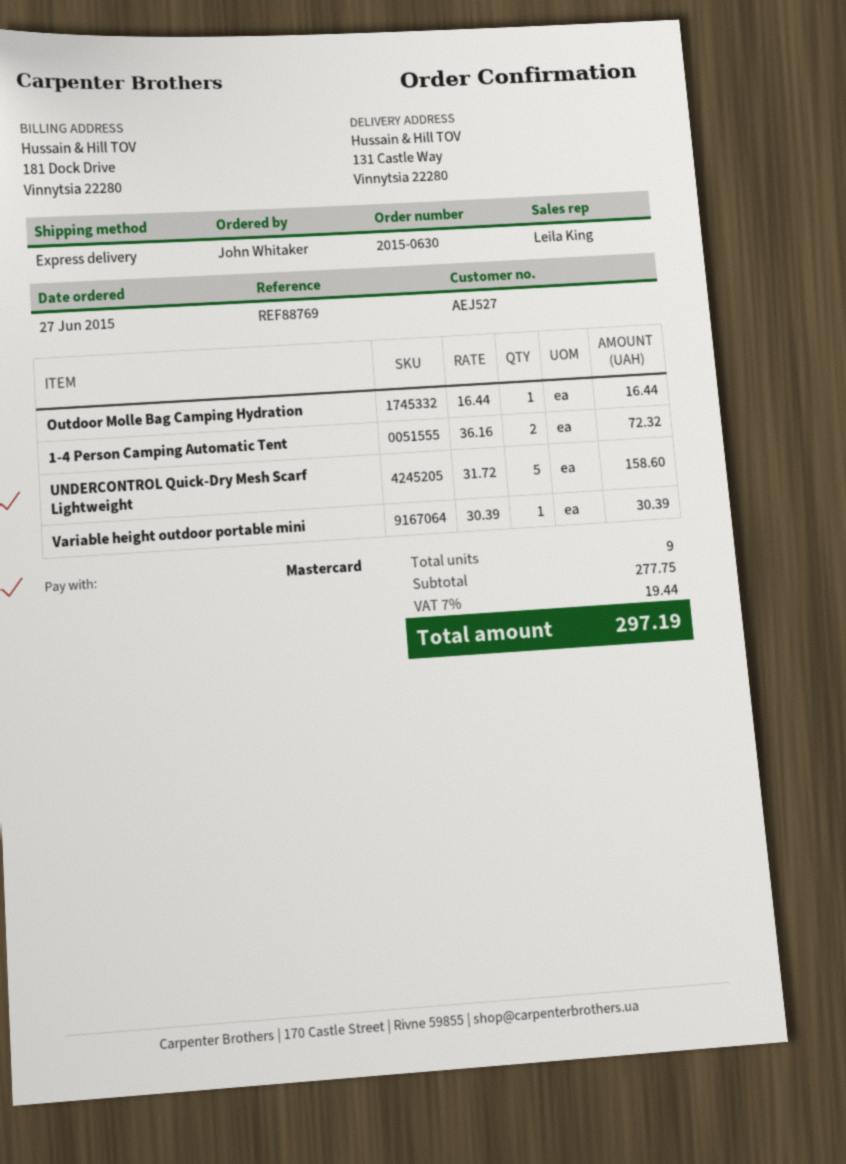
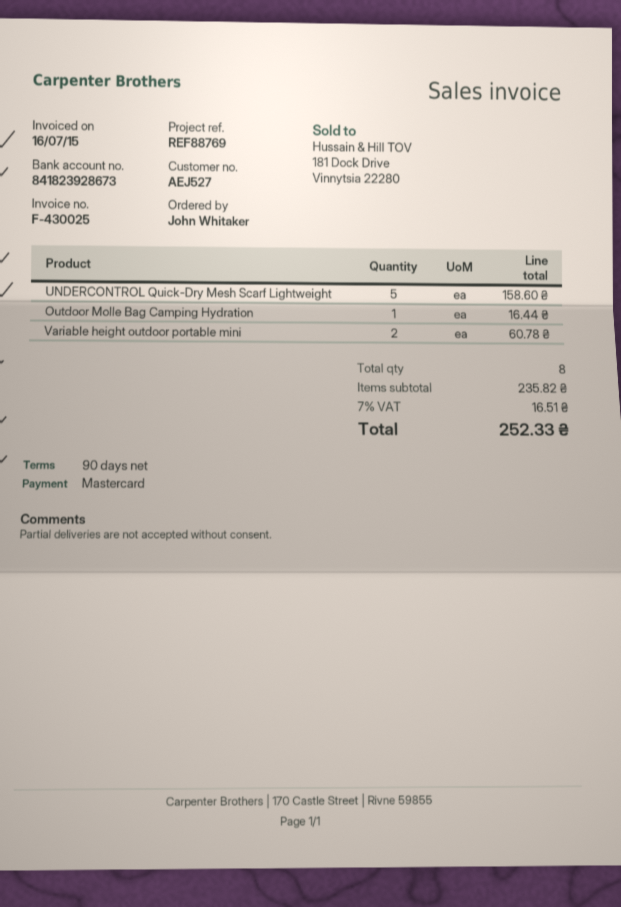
1-4 Person Camping Automatic Tent: 2 for 72.32 -> none
Variable height outdoor portable mini: 1 for 30.39 -> 2 for 60.78
total quantity: 9 -> 8
subtotal: 277.75 -> 235.82
tax: 7% = 19.44 -> 7% = 16.51
total: 297.19 -> 252.33

